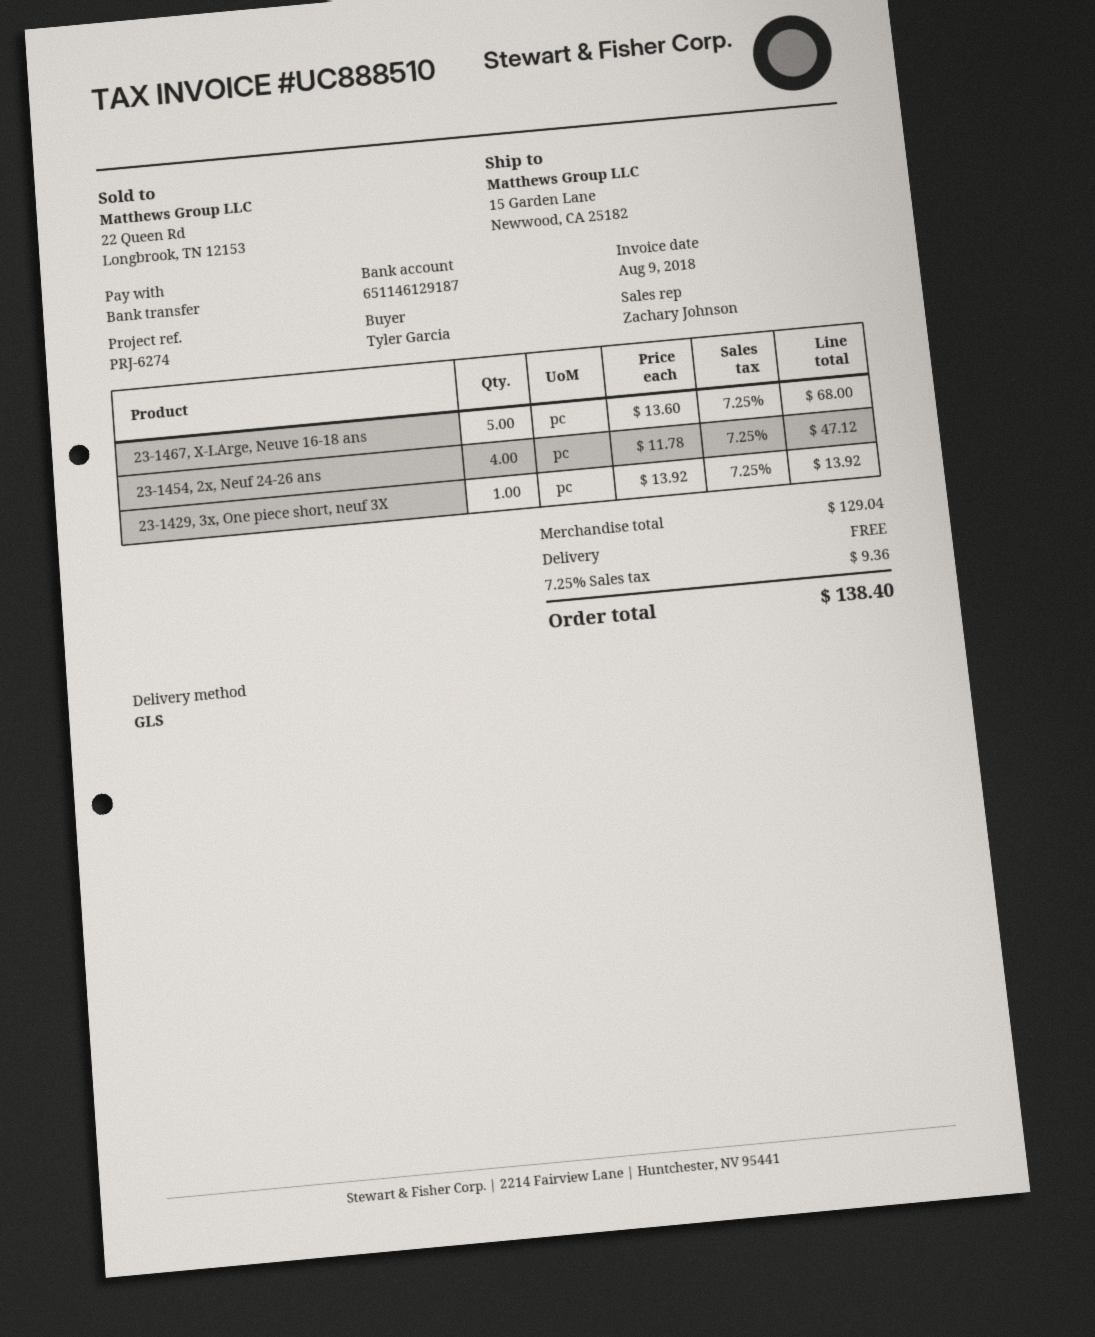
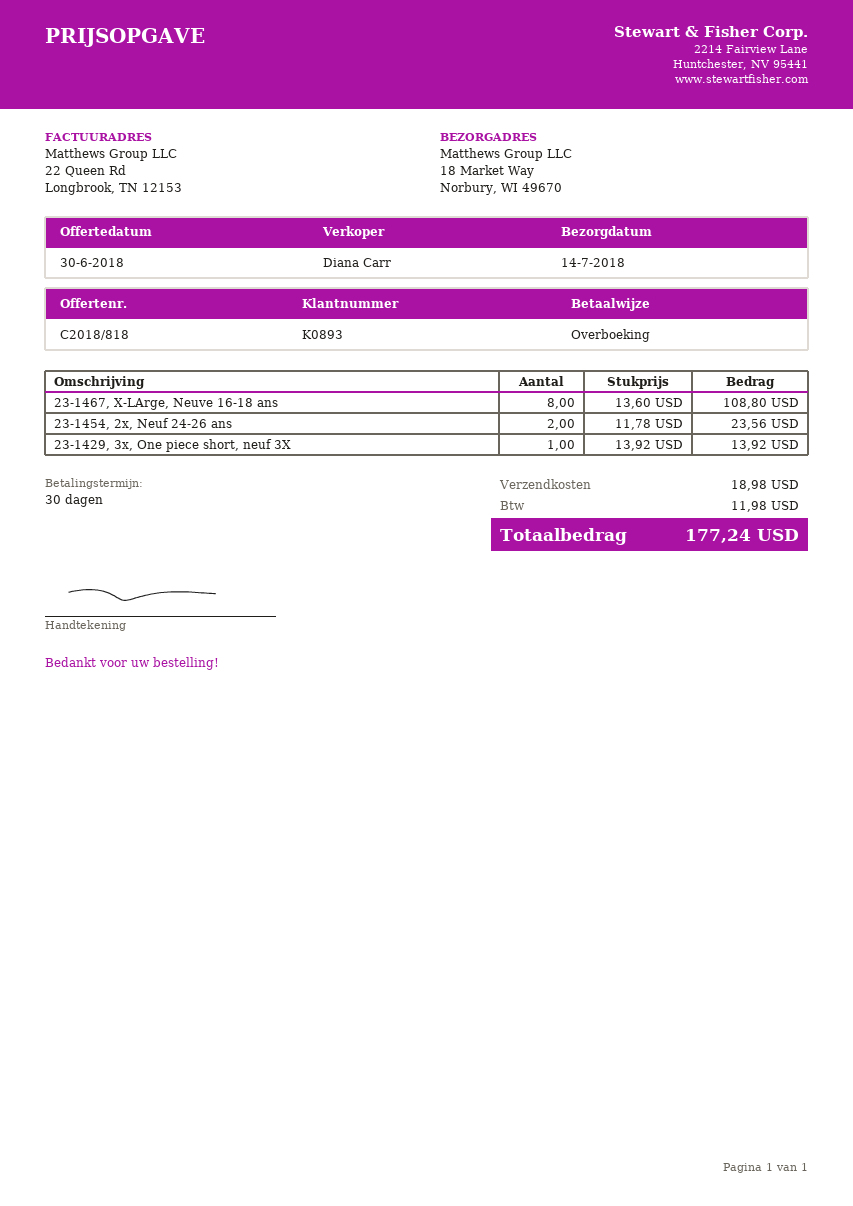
sales rep: Zachary Johnson -> Diana Carr
ship to: 15 Garden Lane, Newwood, CA 25182 -> 18 Market Way, Norbury, WI 49670
23-1467, X-LArge, Neuve 16-18 ans: 5 x 13.60 = 68.00 -> 8 x 13.60 = 108.80
23-1454, 2x, Neuf 24-26 ans: 4 x 11.78 = 47.12 -> 2 x 11.78 = 23.56
shipping: 0.00 -> 18.98
tax: 9.36 -> 11.98
total: 138.40 -> 177.24

